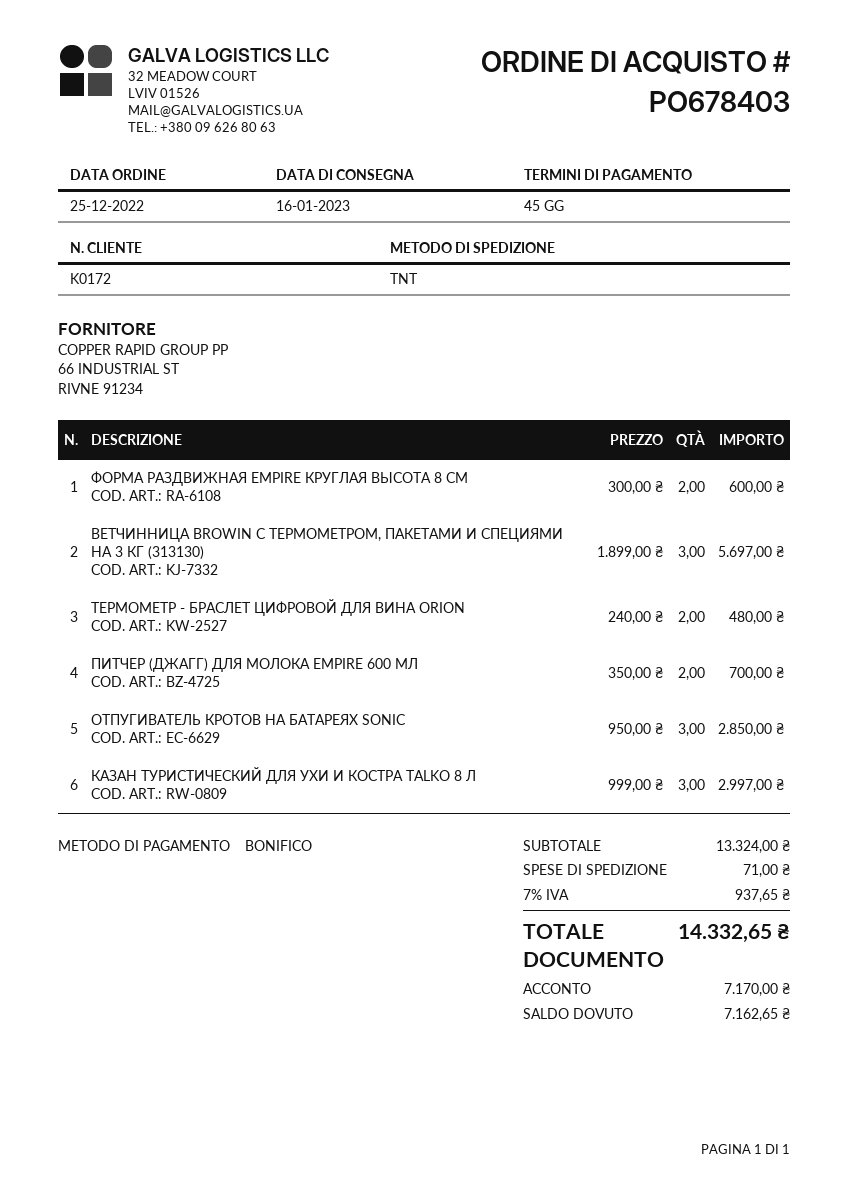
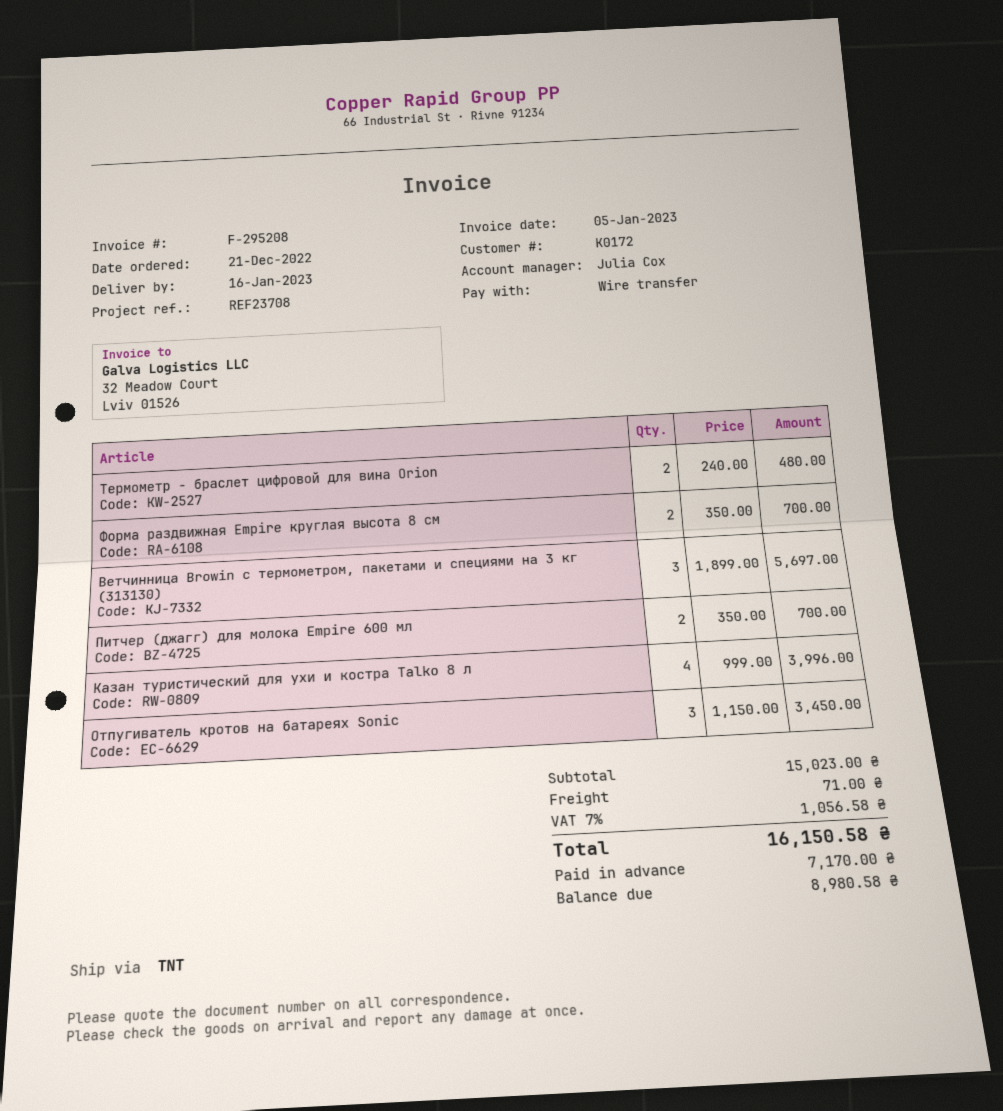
order date: 2022-12-25 -> 2022-12-21
ФОРМА РАЗДВИЖНАЯ EMPIRE КРУГЛАЯ ВЫСОТА 8 СМ: 2 x 300.00 = 600.00 -> 2 x 350.00 = 700.00
ОТПУГИВАТЕЛЬ КРОТОВ НА БАТАРЕЯХ SONIC: 3 x 950.00 = 2850.00 -> 3 x 1150.00 = 3450.00
КАЗАН ТУРИСТИЧЕСКИЙ ДЛЯ УХИ И КОСТРА TALKO 8 Л: 3 x 999.00 = 2997.00 -> 4 x 999.00 = 3996.00
subtotal: 13324.00 -> 15023.00
tax: 7% = 937.65 -> 7% = 1056.58
total: 14332.65 -> 16150.58
balance: 7162.65 -> 8980.58

